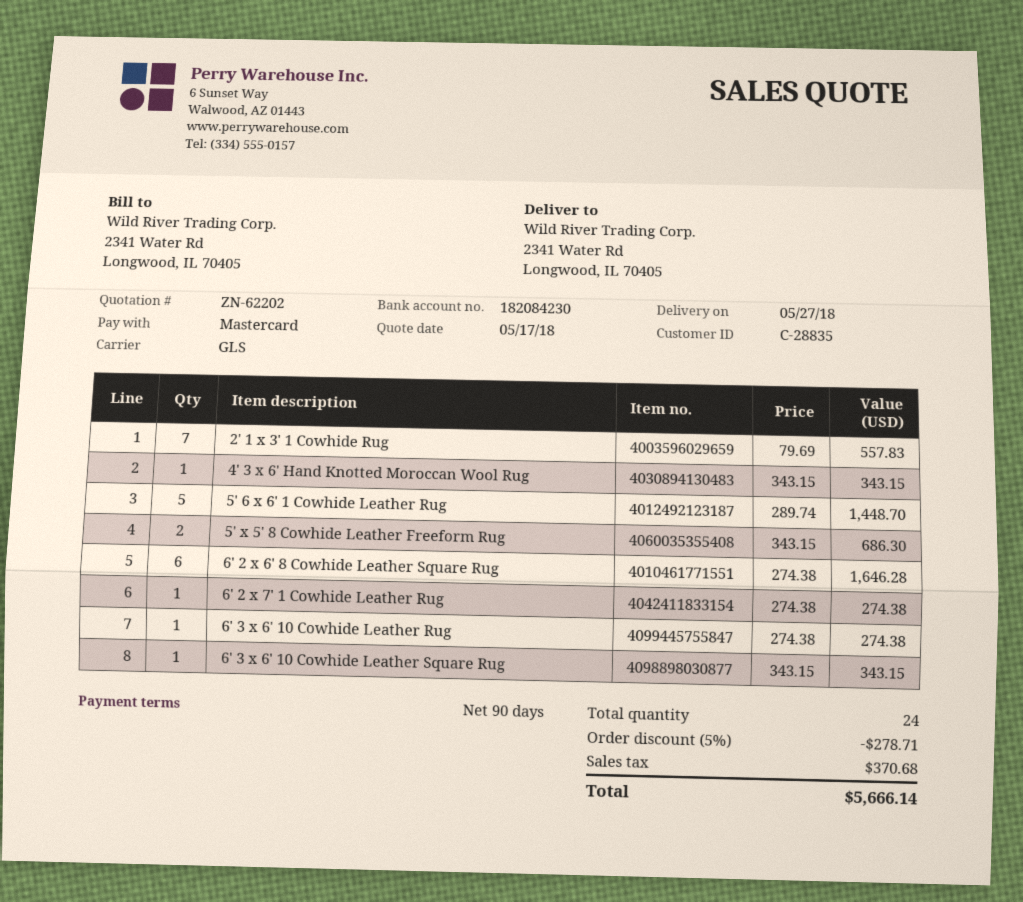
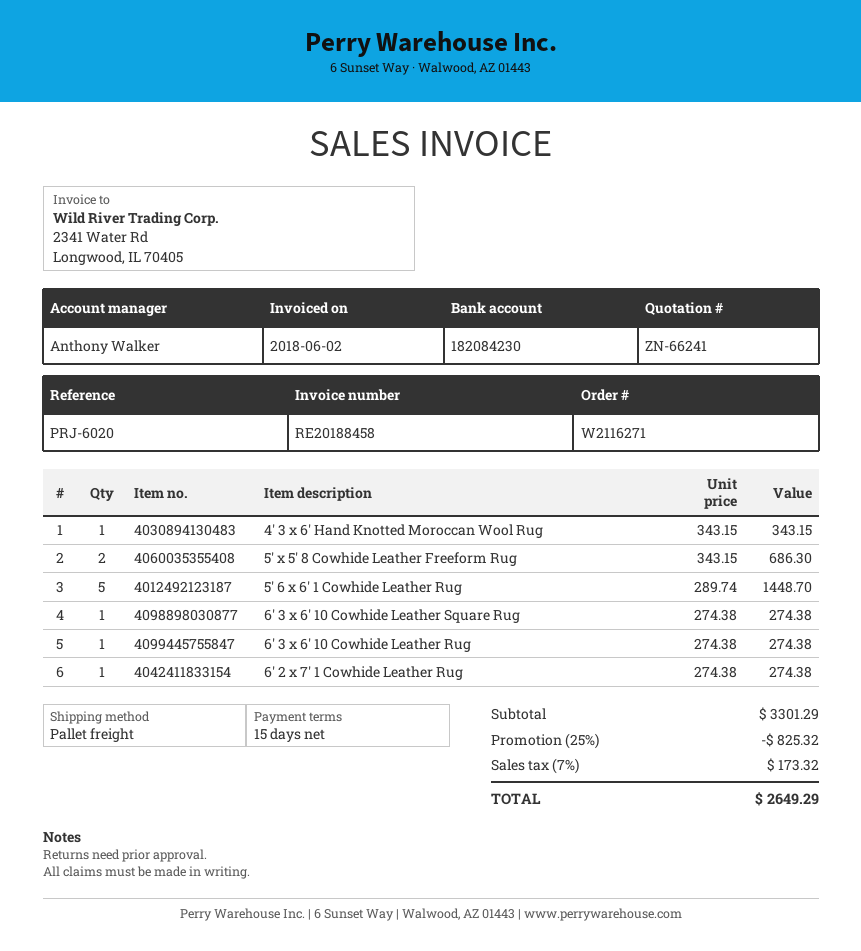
quote number: ZN-62202 -> ZN-66241
payment terms: 90 days -> 15 days
shipping method: GLS -> pallet freight
2' 1 x 3' 1 Cowhide Rug: 7 x 79.69 = 557.83 -> none
6' 2 x 6' 8 Cowhide Leather Square Rug: 6 x 274.38 = 1646.28 -> none
6' 3 x 6' 10 Cowhide Leather Square Rug: 1 x 343.15 = 343.15 -> 1 x 274.38 = 274.38
discount: 5% = 278.71 -> 25% = 825.32
tax: 370.68 -> 173.32
total: 5666.14 -> 2649.29

